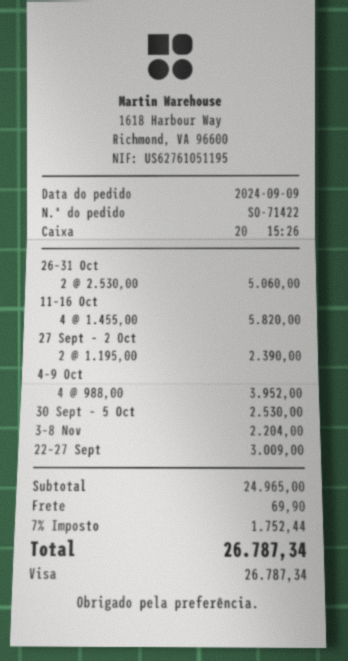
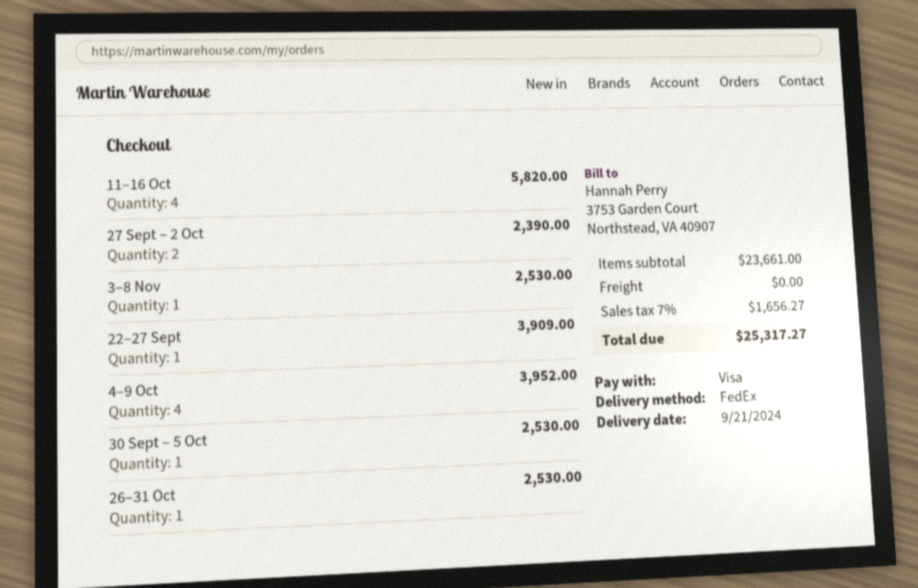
26–31 Oct: 2 for 5060.00 -> 1 for 2530.00
3–8 Nov: 1 for 2204.00 -> 1 for 2530.00
22–27 Sept: 1 for 3009.00 -> 1 for 3909.00
subtotal: 24965.00 -> 23661.00
shipping: 69.90 -> 0.00
tax: 7% = 1752.44 -> 7% = 1656.27
total: 26787.34 -> 25317.27

